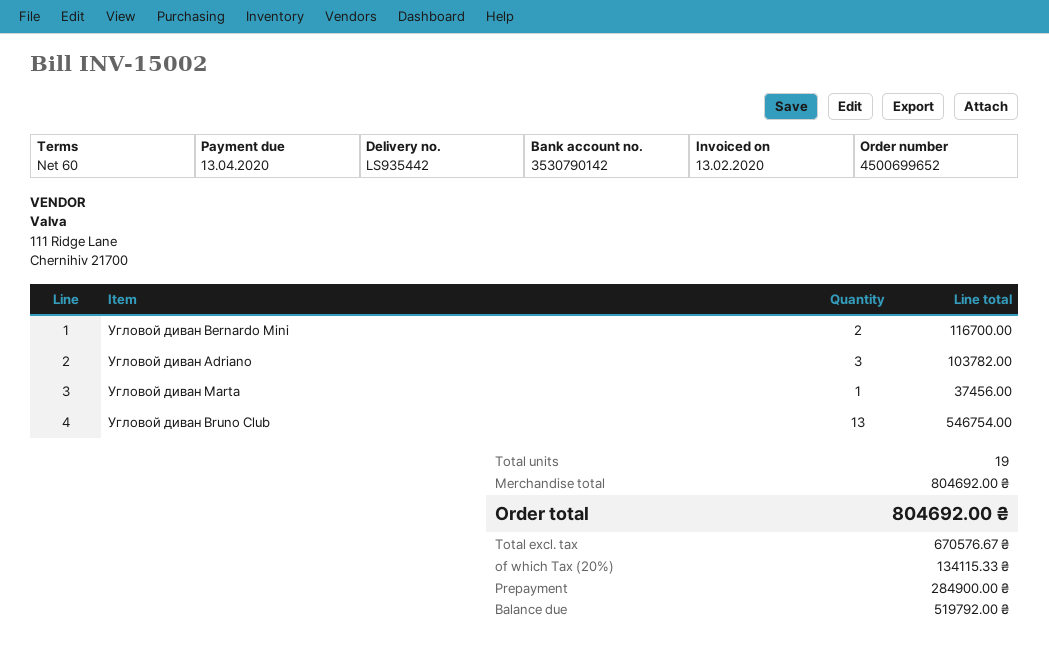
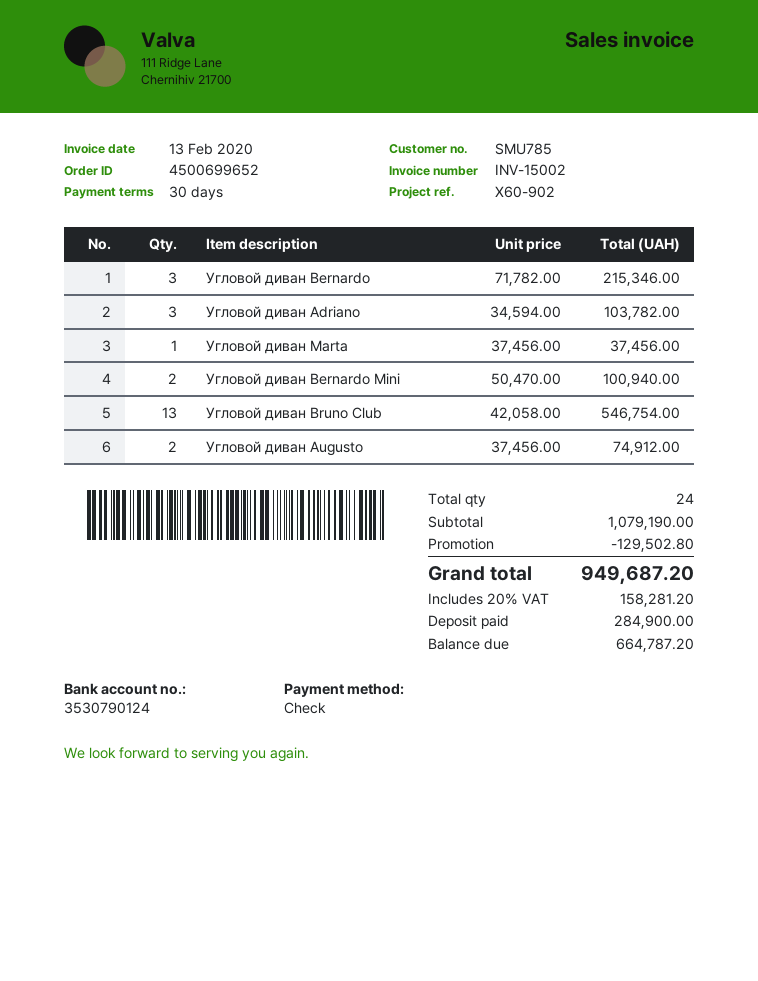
payment terms: 60 days -> 30 days
bank account: 3530790142 -> 3530790124
Угловой диван Bernardo Mini: 2 for 116700.00 -> 2 for 100940.00
Угловой диван Bernardo: none -> 3 for 215346.00
Угловой диван Augusto: none -> 2 for 74912.00
total quantity: 19 -> 24
subtotal: 804692.00 -> 1079190.00
discount: none -> 129502.80
tax: 20% = 134115.33 -> 20% = 158281.20
total: 804692.00 -> 949687.20
balance: 519792.00 -> 664787.20

